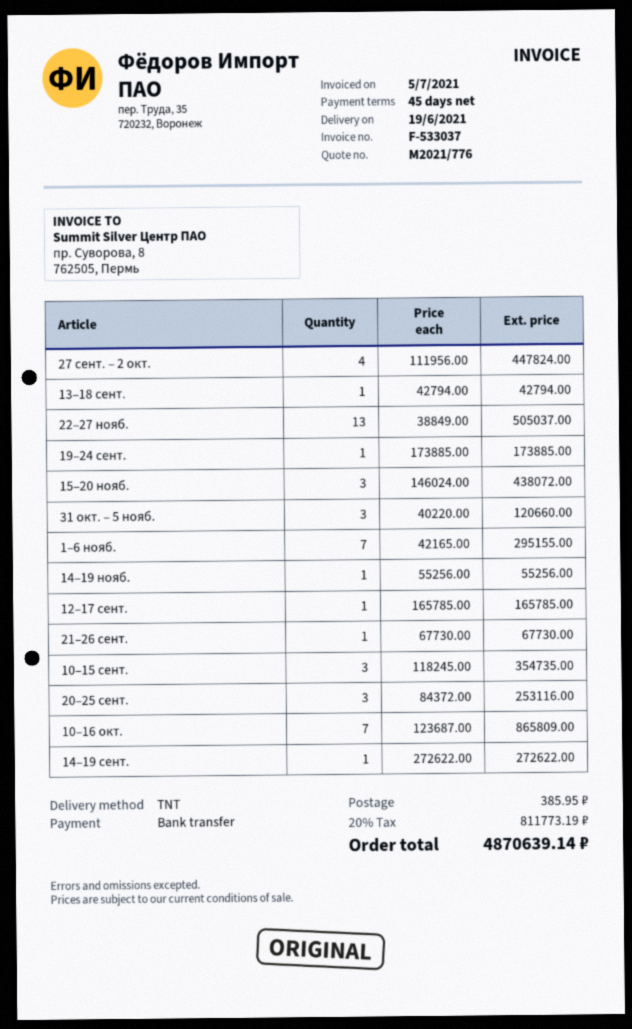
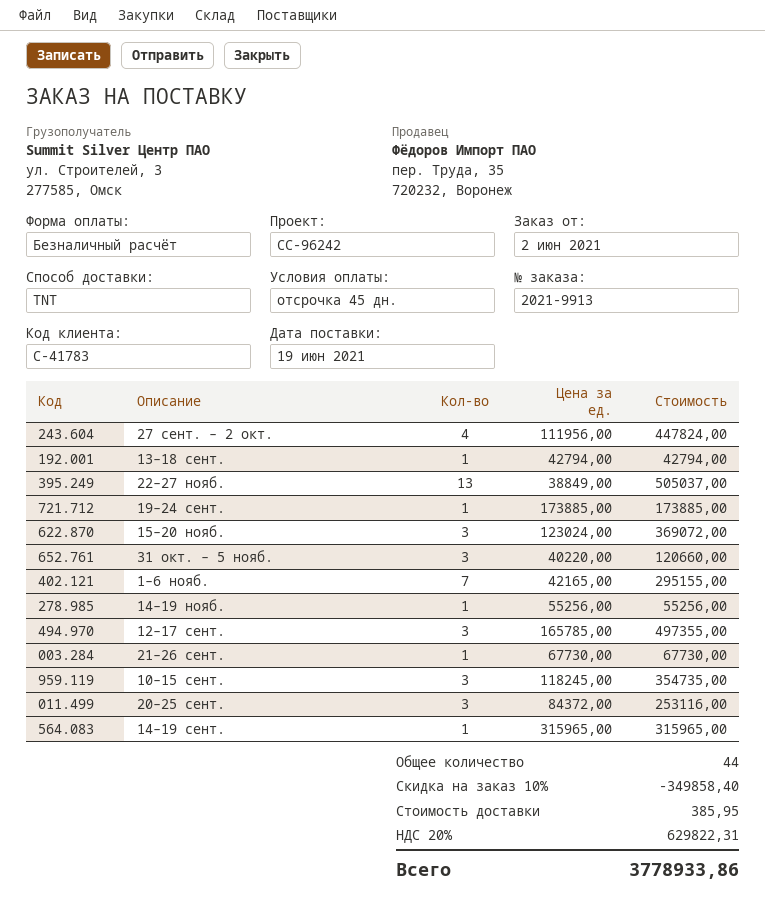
15–20 нояб.: 3 x 146024.00 = 438072.00 -> 3 x 123024.00 = 369072.00
12–17 сент.: 1 x 165785.00 = 165785.00 -> 3 x 165785.00 = 497355.00
10–16 окт.: 7 x 123687.00 = 865809.00 -> none
14–19 сент.: 1 x 272622.00 = 272622.00 -> 1 x 315965.00 = 315965.00
discount: none -> 10% = 349858.40
tax: 20% = 811773.19 -> 20% = 629822.31
total: 4870639.14 -> 3778933.86

